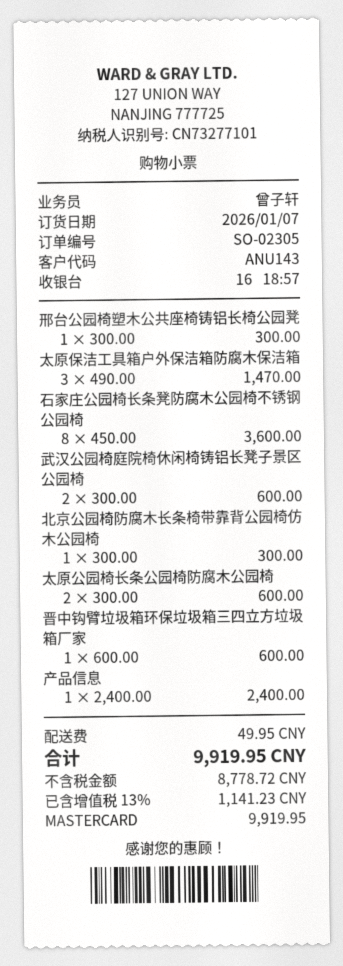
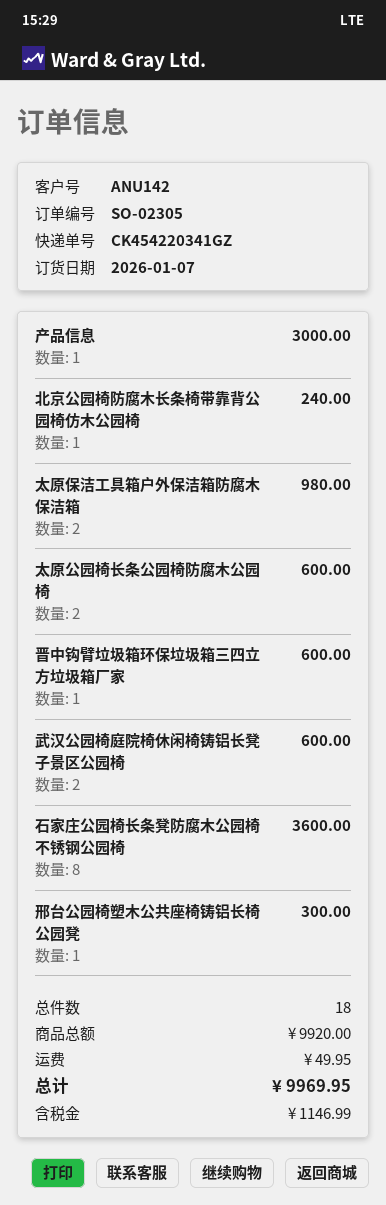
customer number: ANU143 -> ANU142
太原保洁工具箱户外保洁箱防腐木保洁箱: 3 for 1470.00 -> 2 for 980.00
北京公园椅防腐木长条椅带靠背公园椅仿木公园椅: 1 for 300.00 -> 1 for 240.00
产品信息: 1 for 2400.00 -> 1 for 3000.00
tax: 1141.23 -> 1146.99
total: 9919.95 -> 9969.95

